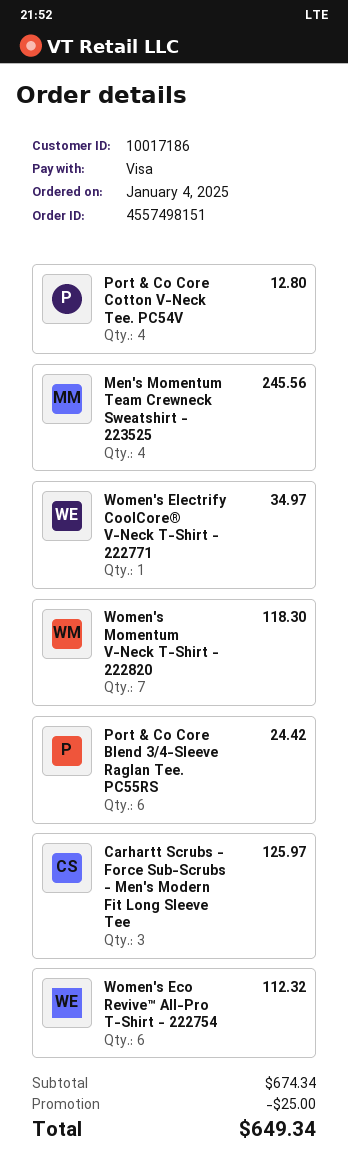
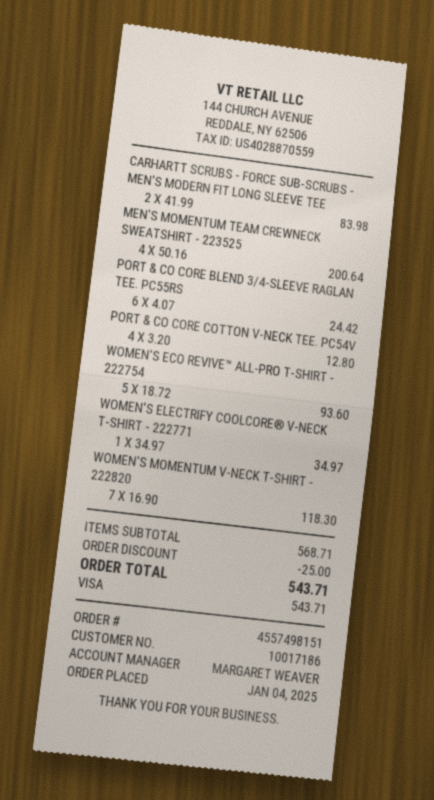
Men's Momentum Team Crewneck Sweatshirt - 223525: 4 for 245.56 -> 4 for 200.64
Carhartt Scrubs - Force Sub-Scrubs - Men's Modern Fit Long Sleeve Tee: 3 for 125.97 -> 2 for 83.98
Women's Eco Revive™ All-Pro T-Shirt - 222754: 6 for 112.32 -> 5 for 93.60
subtotal: 674.34 -> 568.71
total: 649.34 -> 543.71

